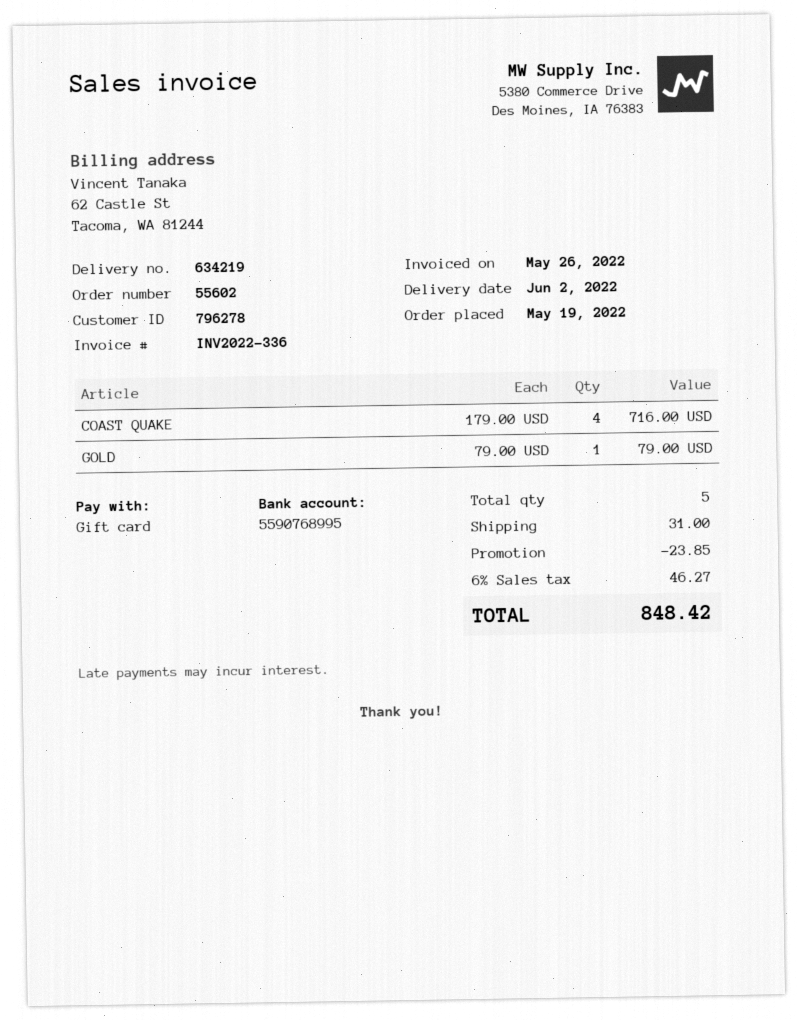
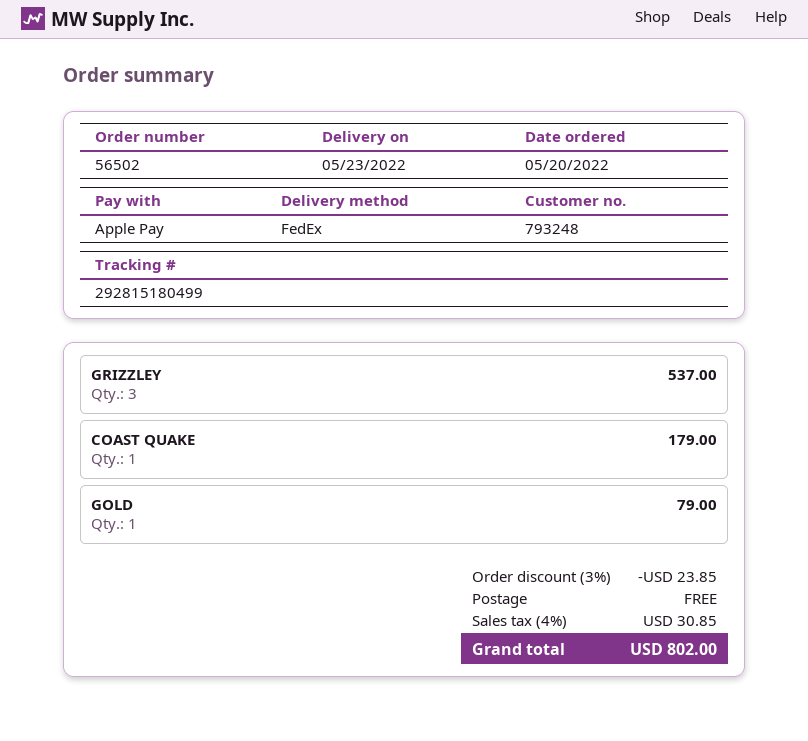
order number: 55602 -> 56502
order date: 2022-05-19 -> 2022-05-20
delivery date: 2022-06-02 -> 2022-05-23
customer number: 796278 -> 793248
payment method: gift card -> Apple Pay
COAST QUAKE: 4 for 716.00 -> 1 for 179.00
GRIZZLEY: none -> 3 for 537.00
shipping: 31.00 -> 0.00
tax: 6% = 46.27 -> 4% = 30.85
total: 848.42 -> 802.00

